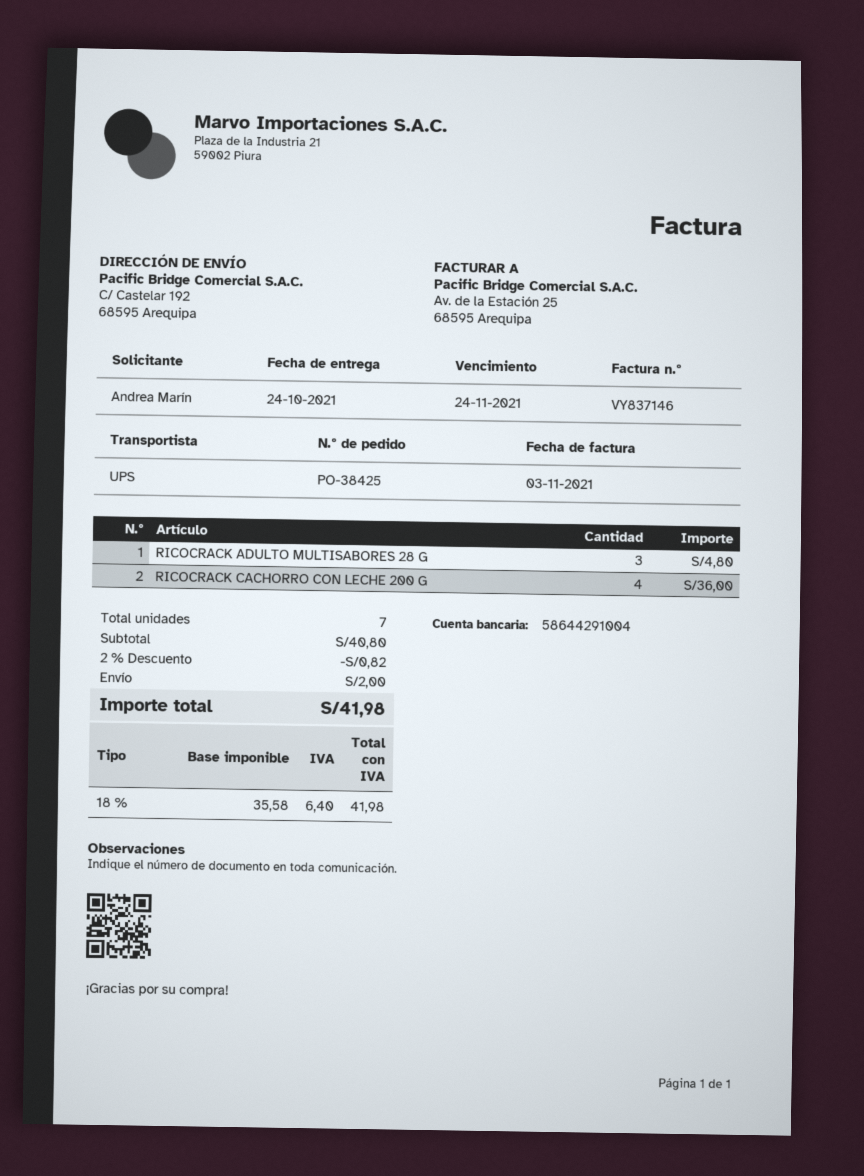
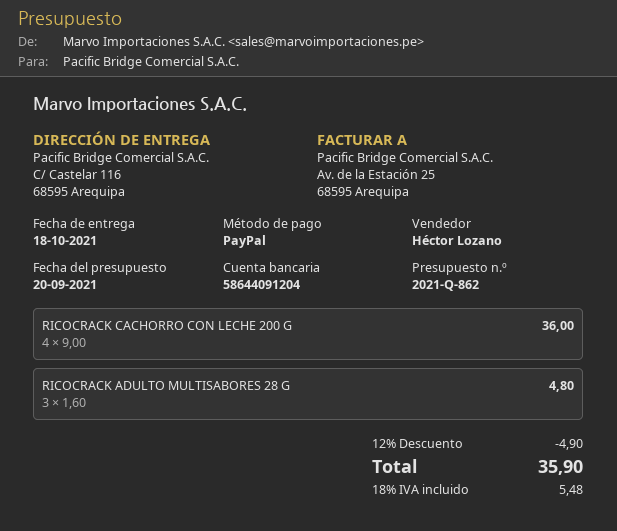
delivery date: 2021-10-24 -> 2021-10-18
bank account: 58644291004 -> 58644091204
ship to: C/ Castelar 192, 68595 Arequipa -> C/ Castelar 116, 68595 Arequipa
discount: 2% = 0.82 -> 12% = 4.90
shipping: 2.00 -> none
tax: 18% = 6.40 -> 18% = 5.48
total: 41.98 -> 35.90

